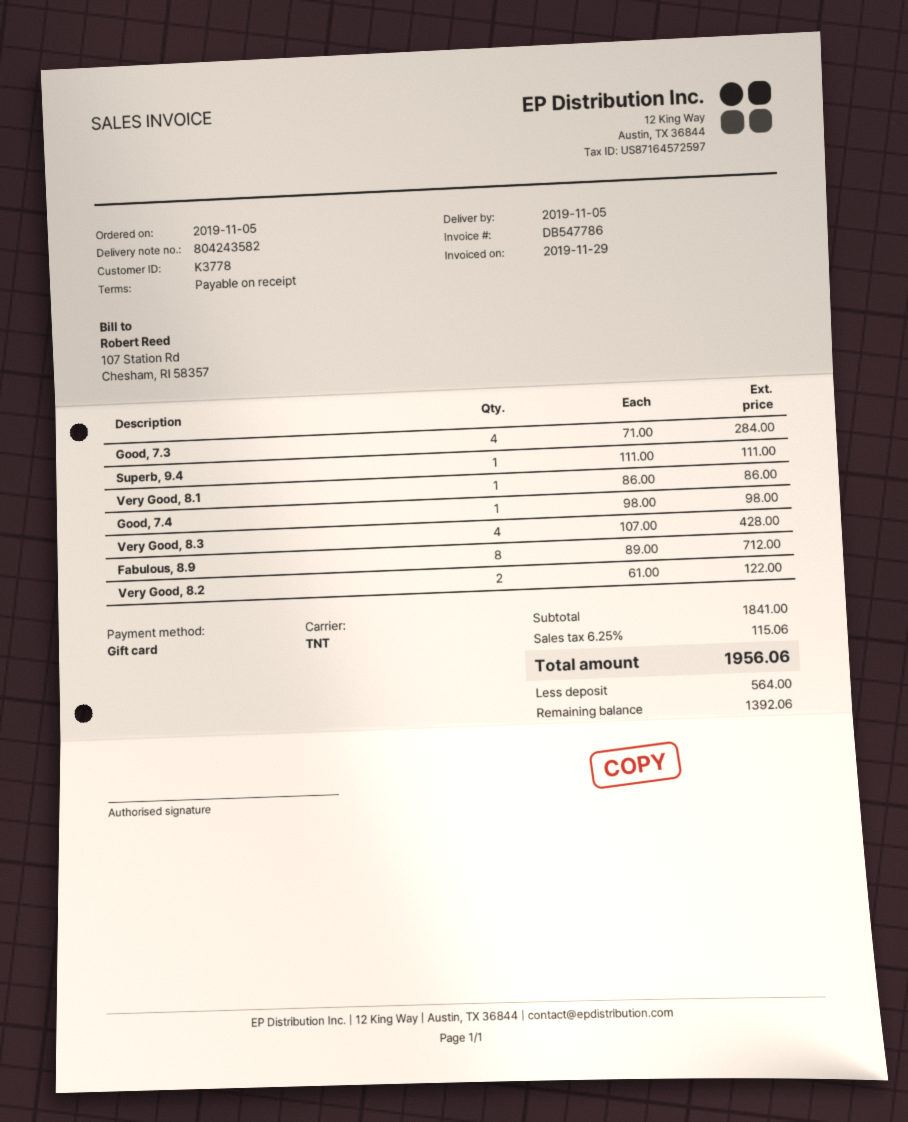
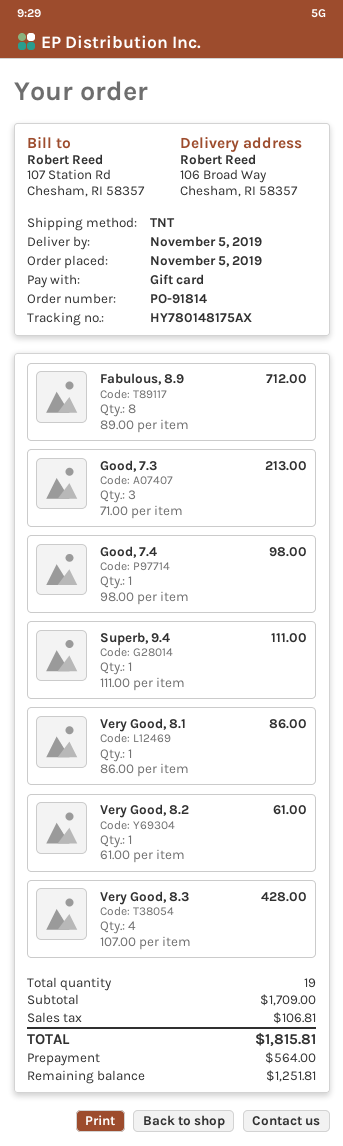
Good, 7.3: 4 x 71.00 = 284.00 -> 3 x 71.00 = 213.00
Very Good, 8.2: 2 x 61.00 = 122.00 -> 1 x 61.00 = 61.00
subtotal: 1841.00 -> 1709.00
tax: 115.06 -> 106.81
total: 1956.06 -> 1815.81
balance: 1392.06 -> 1251.81

